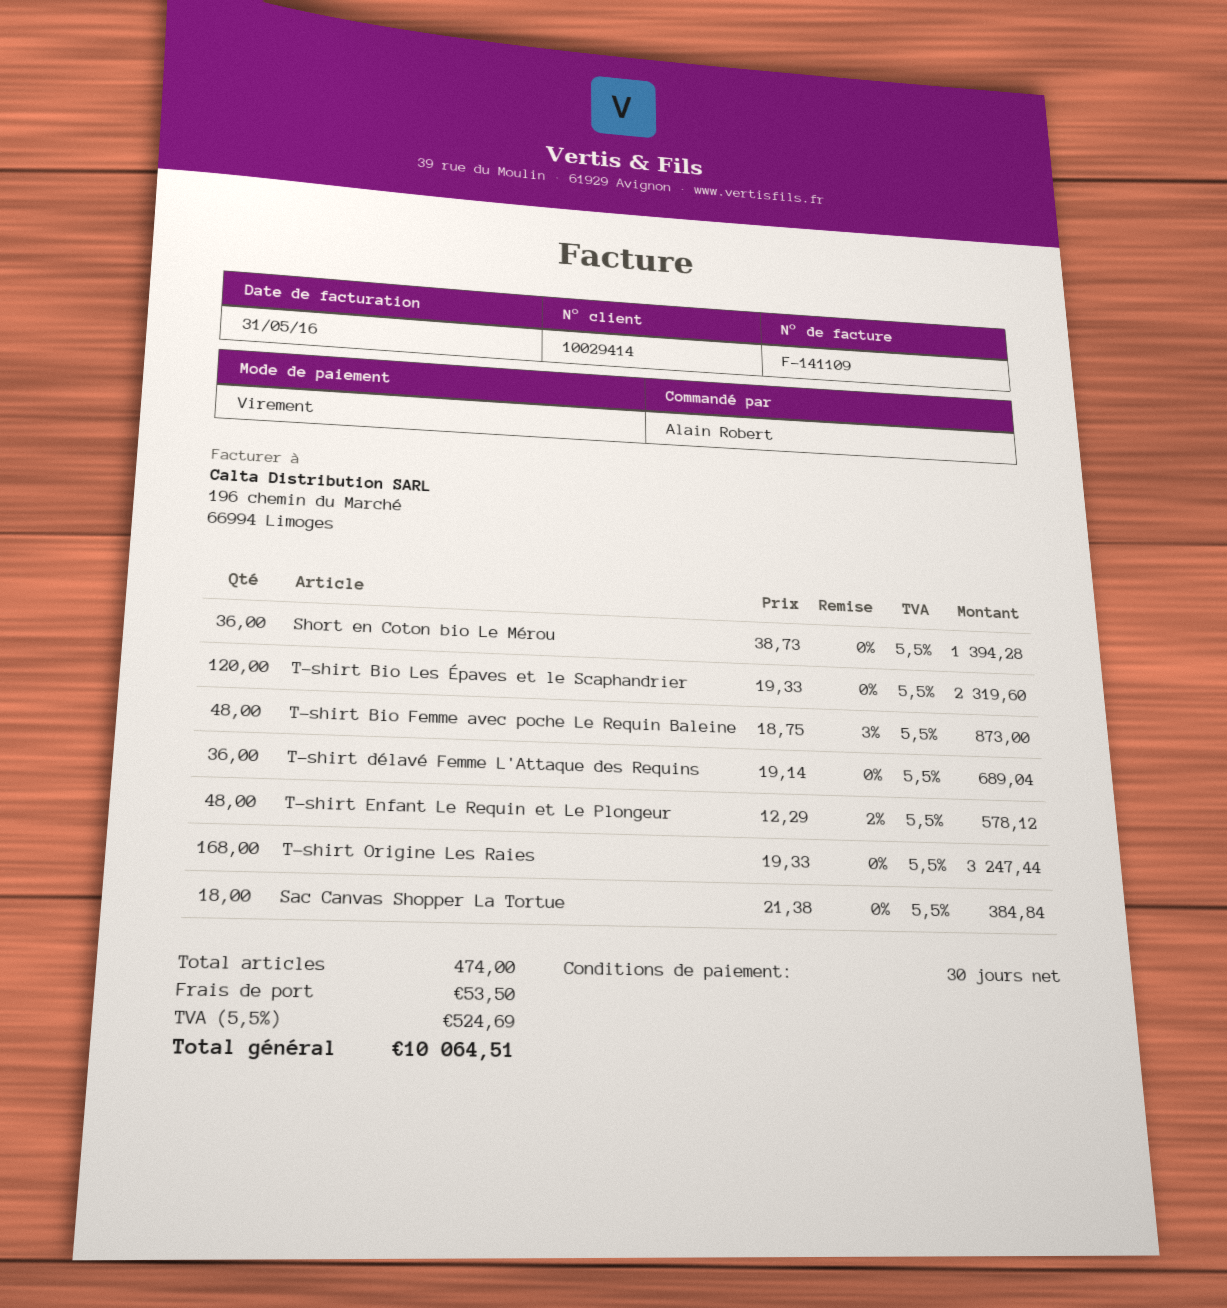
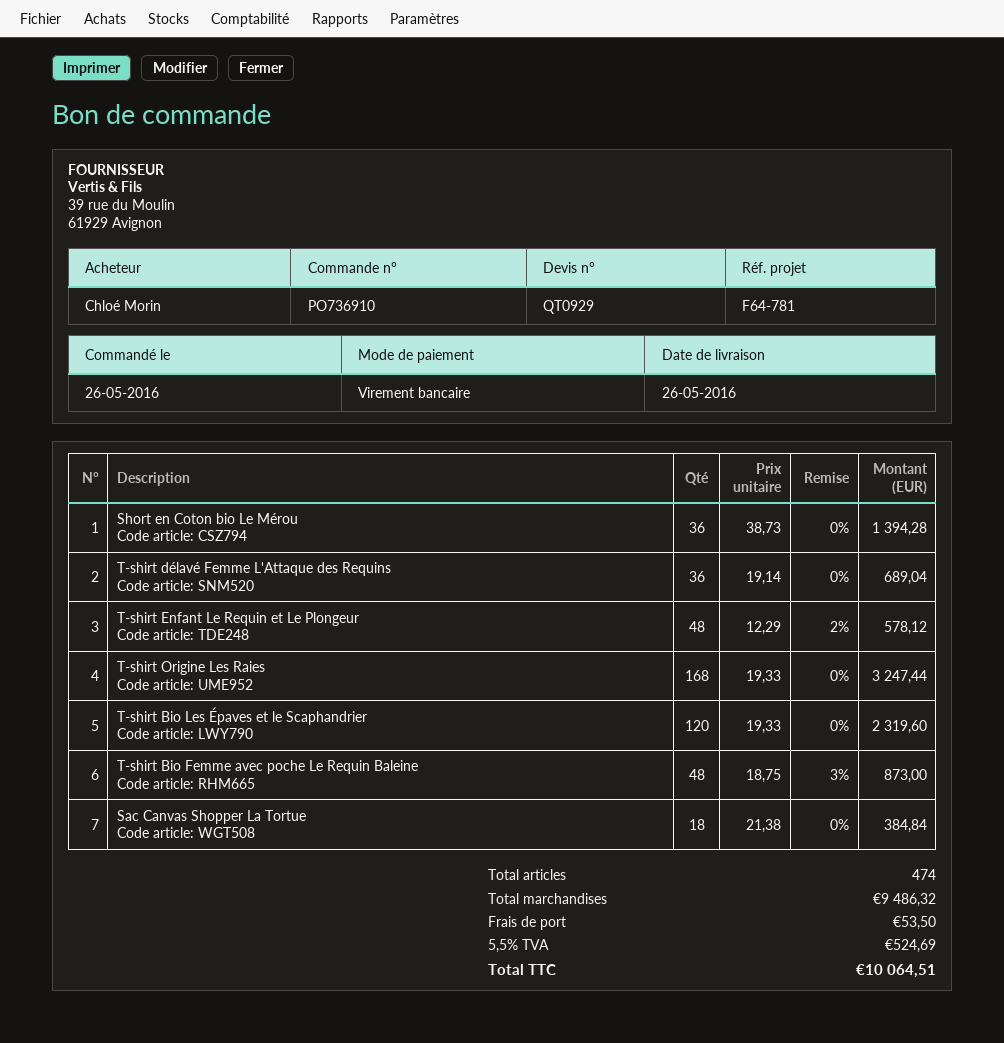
ordered by: Alain Robert -> Chloé Morin

